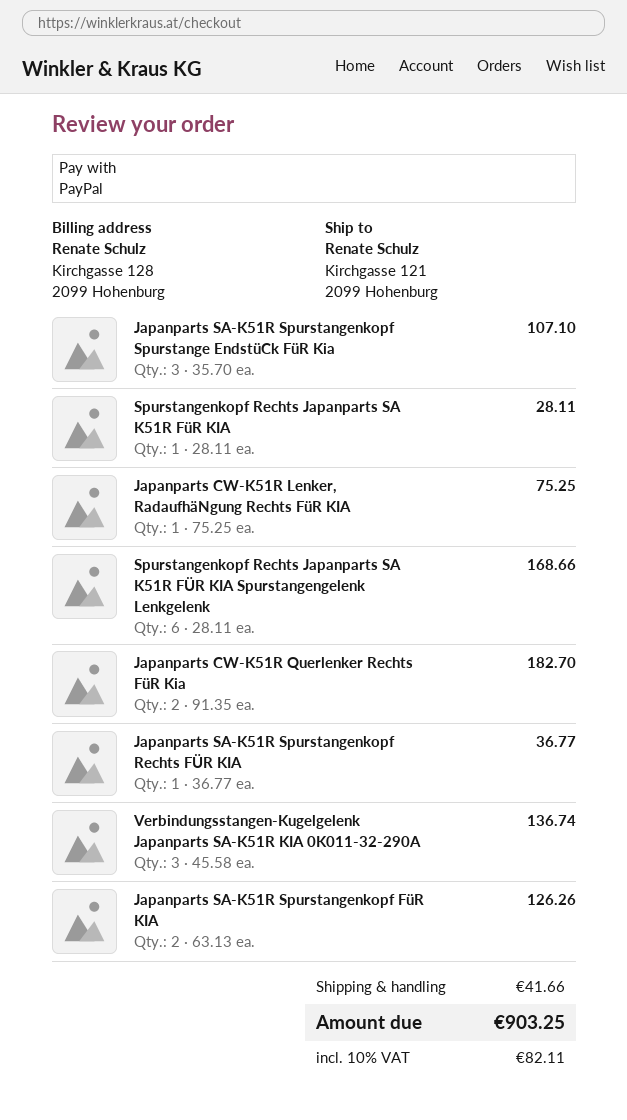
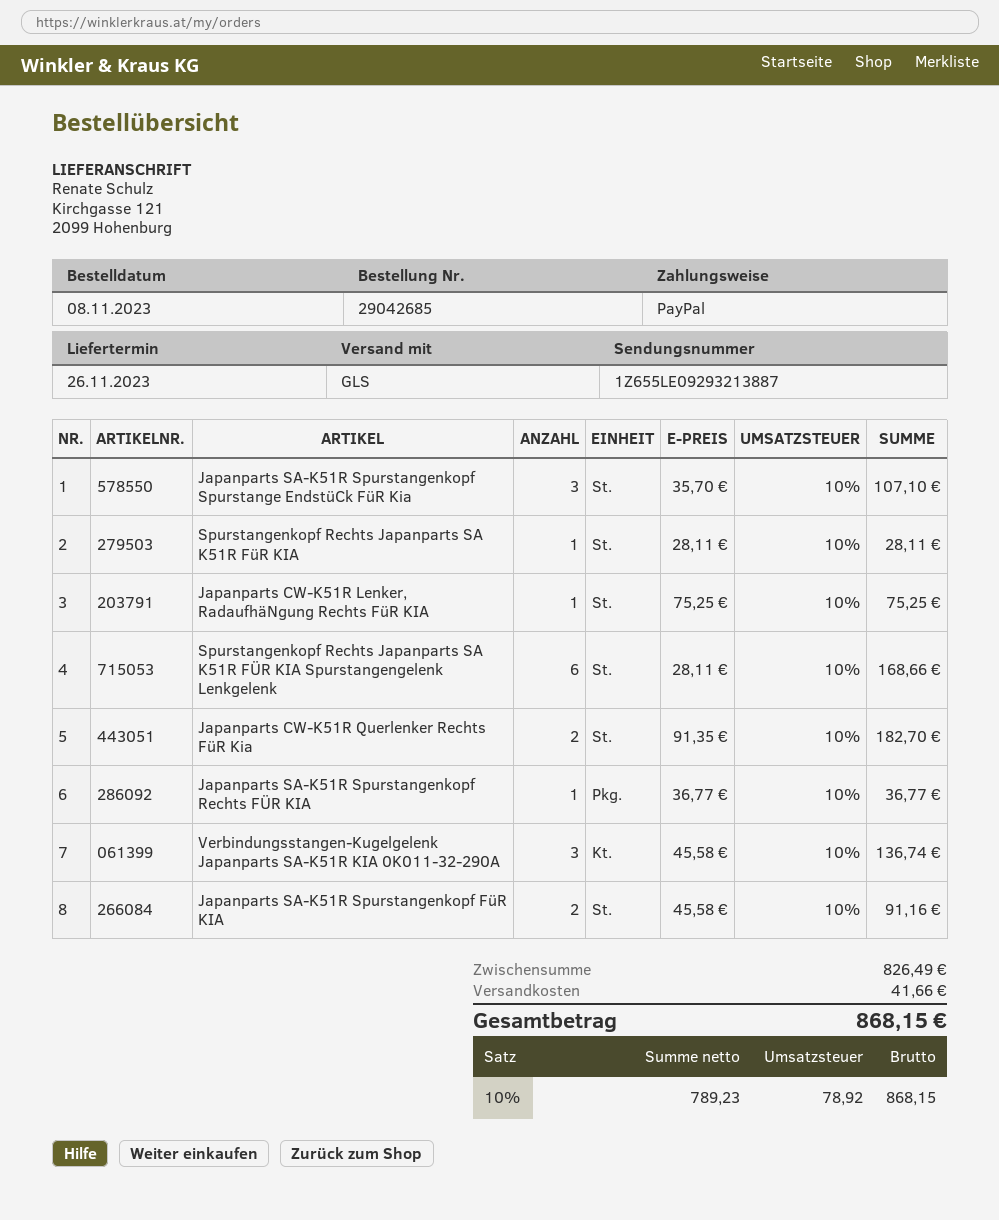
Japanparts SA-K51R Spurstangenkopf FüR KIA: 2 x 63.13 = 126.26 -> 2 x 45.58 = 91.16
tax: 10% = 82.11 -> 10% = 78.92
total: 903.25 -> 868.15

